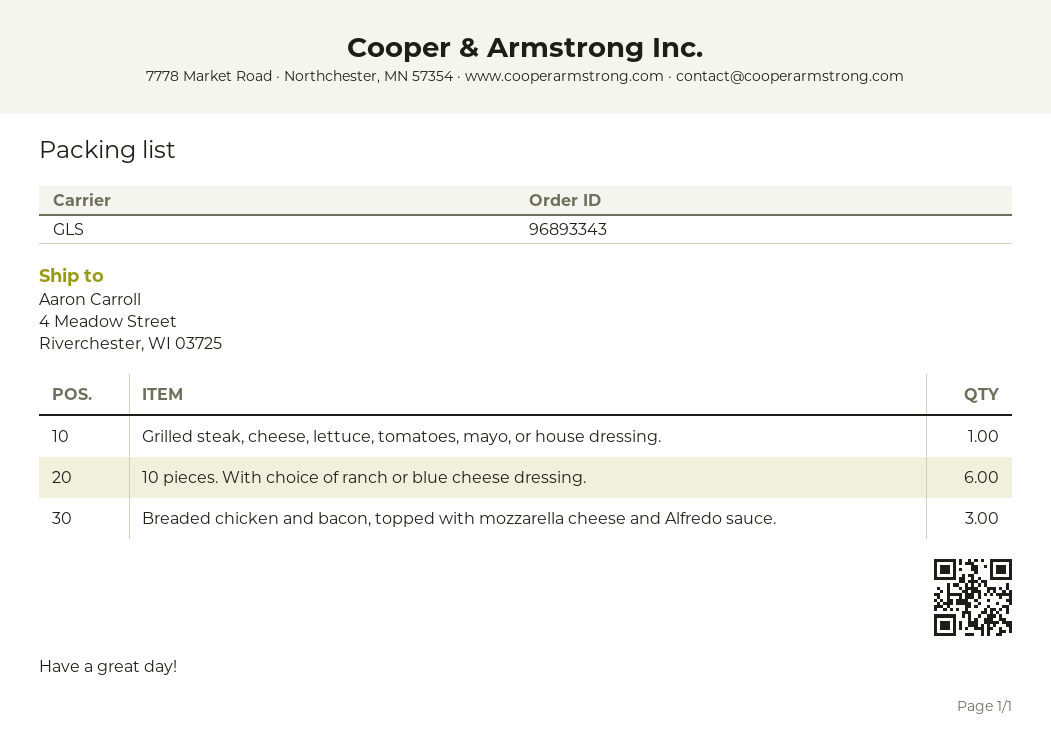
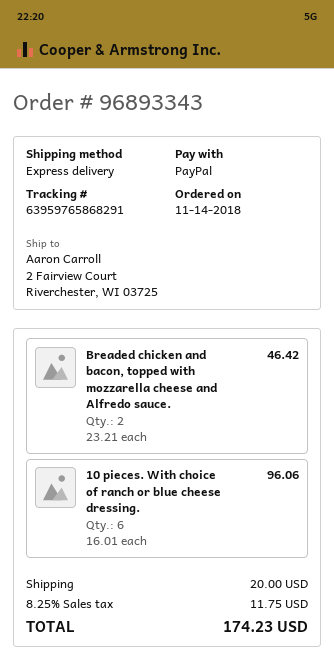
shipping method: GLS -> express
ship to: 4 Meadow Street, Riverchester, WI 03725 -> 2 Fairview Court, Riverchester, WI 03725
Grilled steak, cheese, lettuce, tomatoes, mayo, or house dressing.: 1 -> none
Breaded chicken and bacon, topped with mozzarella cheese and Alfredo sauce.: 3 -> 2

